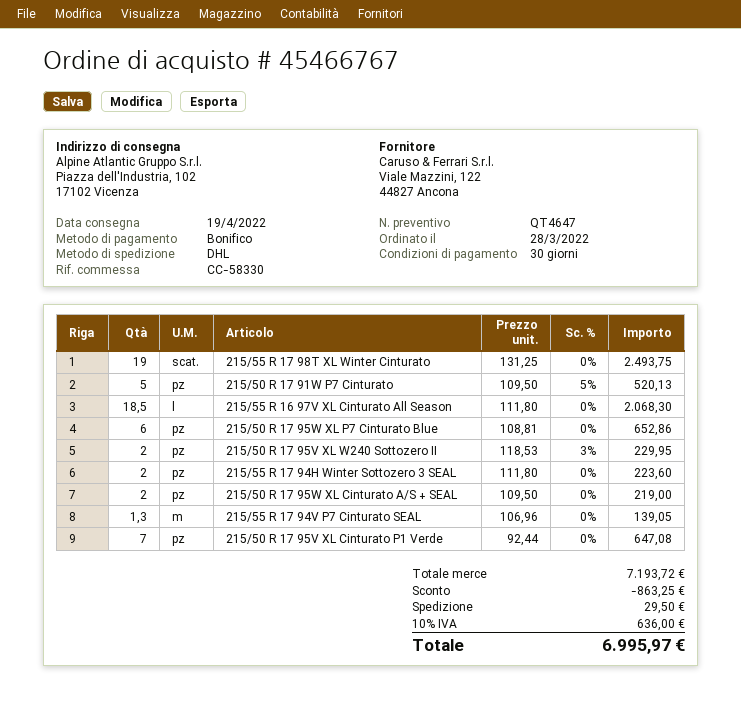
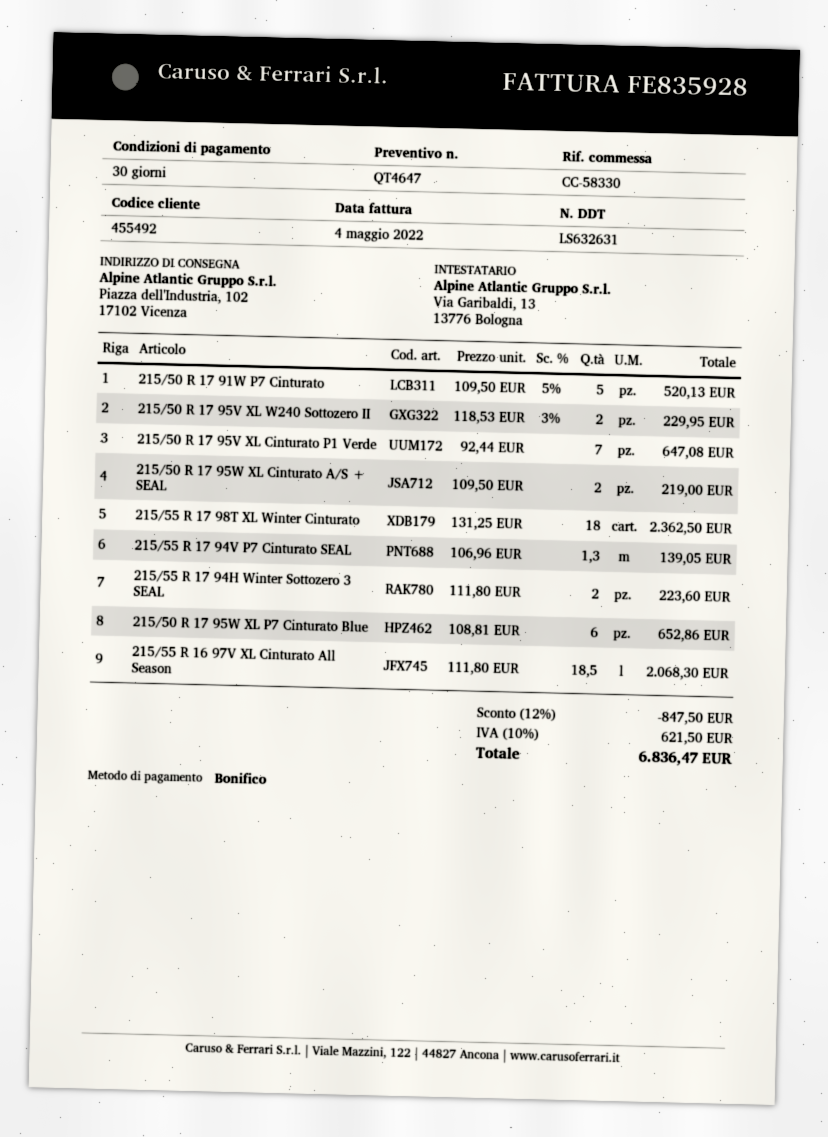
215/55 R 17 98T XL Winter Cinturato: 19 x 131.25 = 2493.75 -> 18 x 131.25 = 2362.50
discount: 863.25 -> 847.50
shipping: 29.50 -> none
tax: 10% = 636.00 -> 10% = 621.50
total: 6995.97 -> 6836.47

